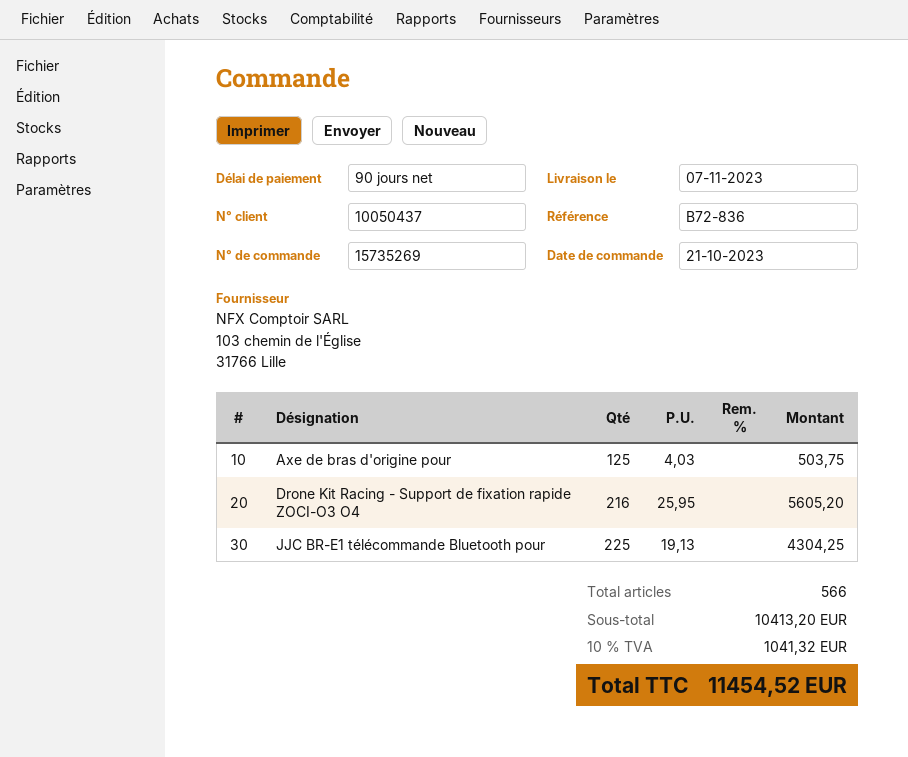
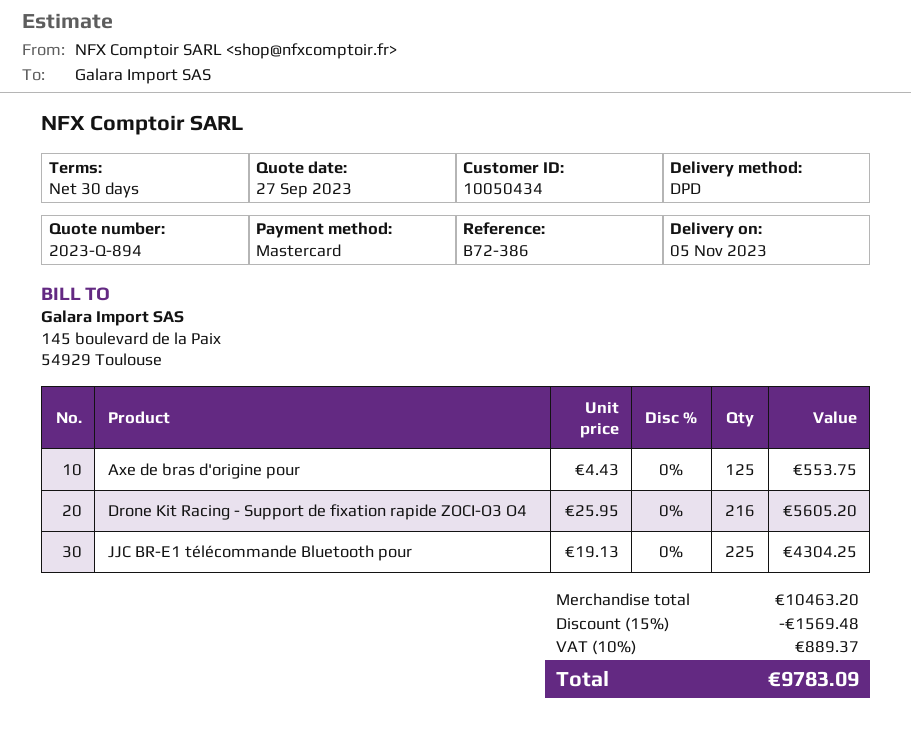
delivery date: 2023-11-07 -> 2023-11-05
payment terms: 90 days -> 30 days
customer number: 10050437 -> 10050434
reference: B72-836 -> B72-386
Axe de bras d'origine pour: 125 x 4.03 = 503.75 -> 125 x 4.43 = 553.75
subtotal: 10413.20 -> 10463.20
discount: none -> 15% = 1569.48
tax: 10% = 1041.32 -> 10% = 889.37
total: 11454.52 -> 9783.09

